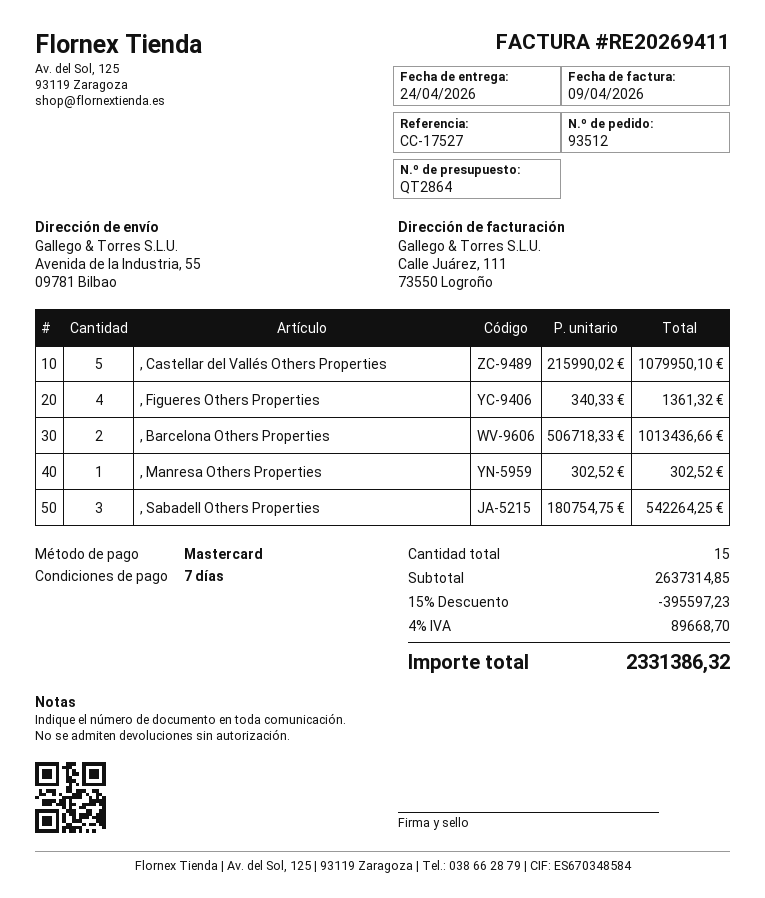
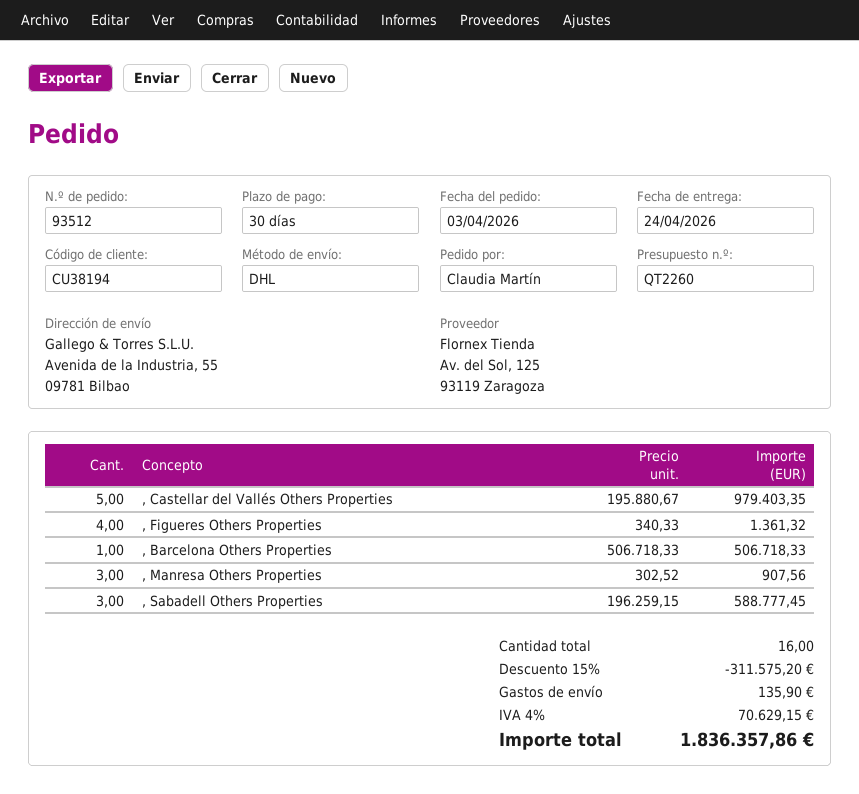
quote number: QT2864 -> QT2260
payment terms: 7 days -> 30 days
, Castellar del Vallés Others Properties: 5 x 215990.02 = 1079950.10 -> 5 x 195880.67 = 979403.35
, Barcelona Others Properties: 2 x 506718.33 = 1013436.66 -> 1 x 506718.33 = 506718.33
, Manresa Others Properties: 1 x 302.52 = 302.52 -> 3 x 302.52 = 907.56
, Sabadell Others Properties: 3 x 180754.75 = 542264.25 -> 3 x 196259.15 = 588777.45
total quantity: 15 -> 16
discount: 15% = 395597.23 -> 15% = 311575.20
shipping: none -> 135.90
tax: 4% = 89668.70 -> 4% = 70629.15
total: 2331386.32 -> 1836357.86

